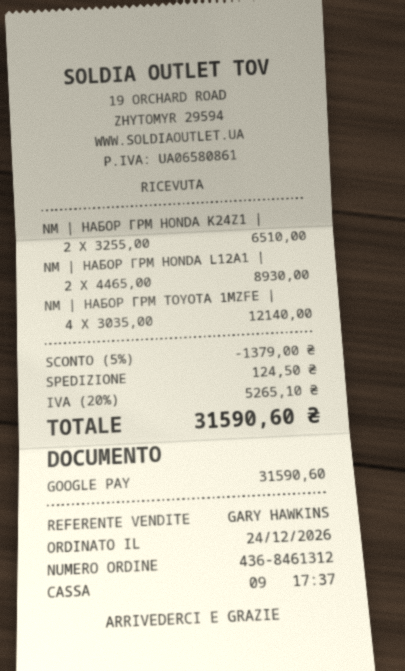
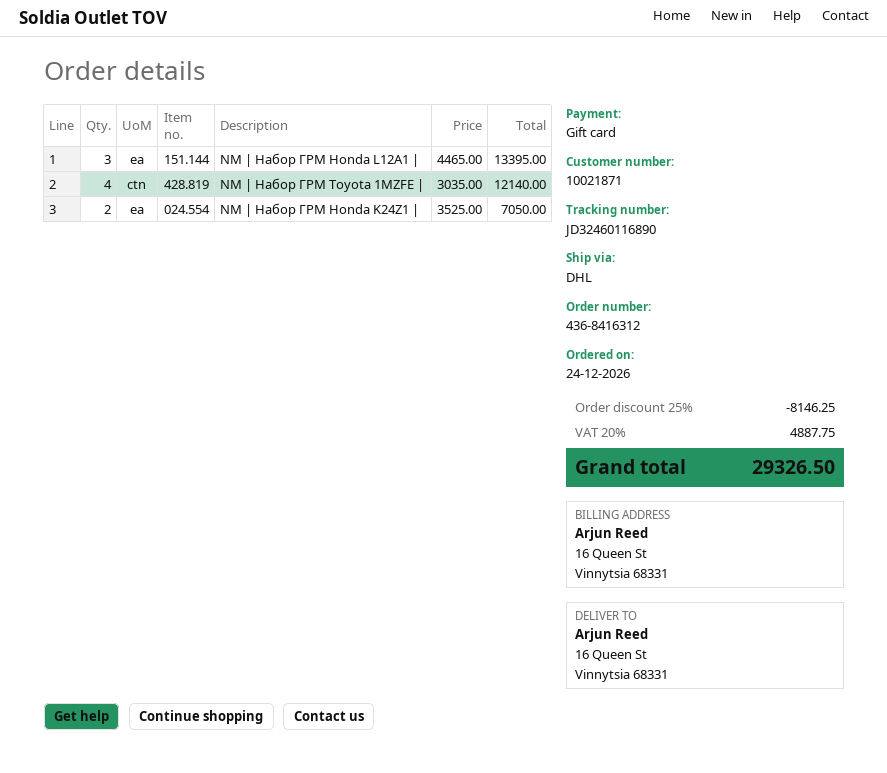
order number: 436-8461312 -> 436-8416312
payment method: Google Pay -> gift card
NM | НАБОР ГРМ HONDA K24Z1 |: 2 x 3255.00 = 6510.00 -> 2 x 3525.00 = 7050.00
NM | НАБОР ГРМ HONDA L12A1 |: 2 x 4465.00 = 8930.00 -> 3 x 4465.00 = 13395.00
discount: 5% = 1379.00 -> 25% = 8146.25
shipping: 124.50 -> none
tax: 20% = 5265.10 -> 20% = 4887.75
total: 31590.60 -> 29326.50

